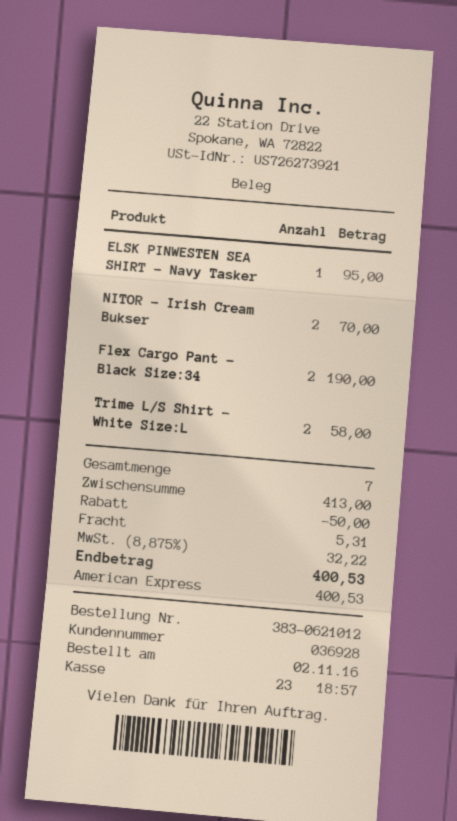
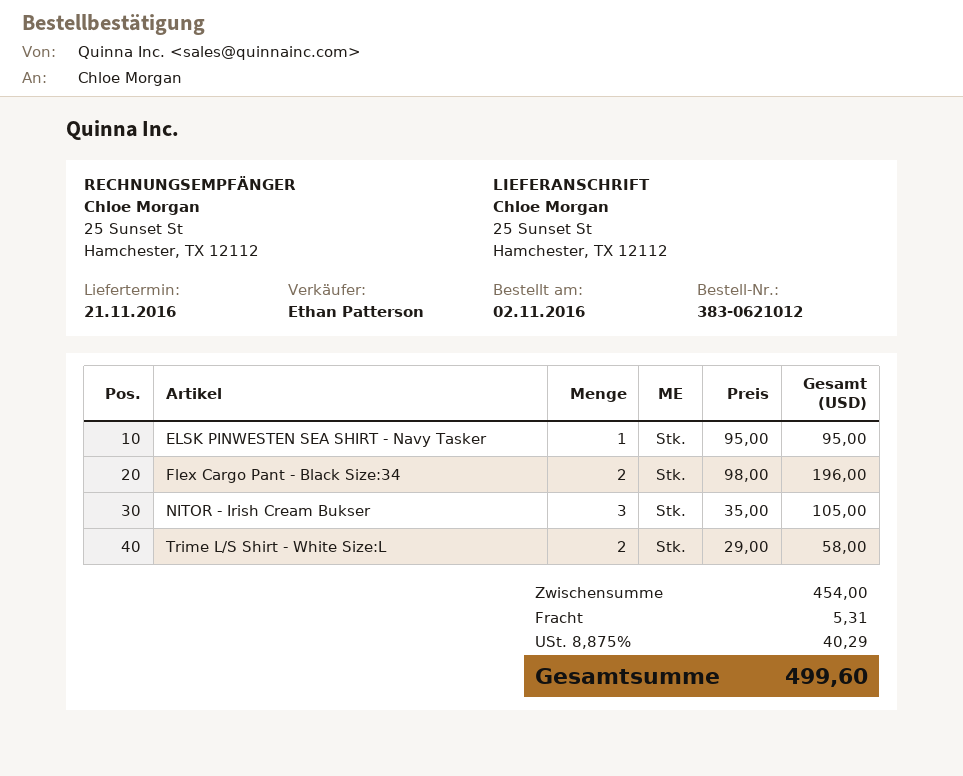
NITOR - Irish Cream Bukser: 2 for 70.00 -> 3 for 105.00
Flex Cargo Pant - Black Size:34: 2 for 190.00 -> 2 for 196.00
subtotal: 413.00 -> 454.00
discount: 50.00 -> none
tax: 8.875% = 32.22 -> 8.875% = 40.29
total: 400.53 -> 499.60

